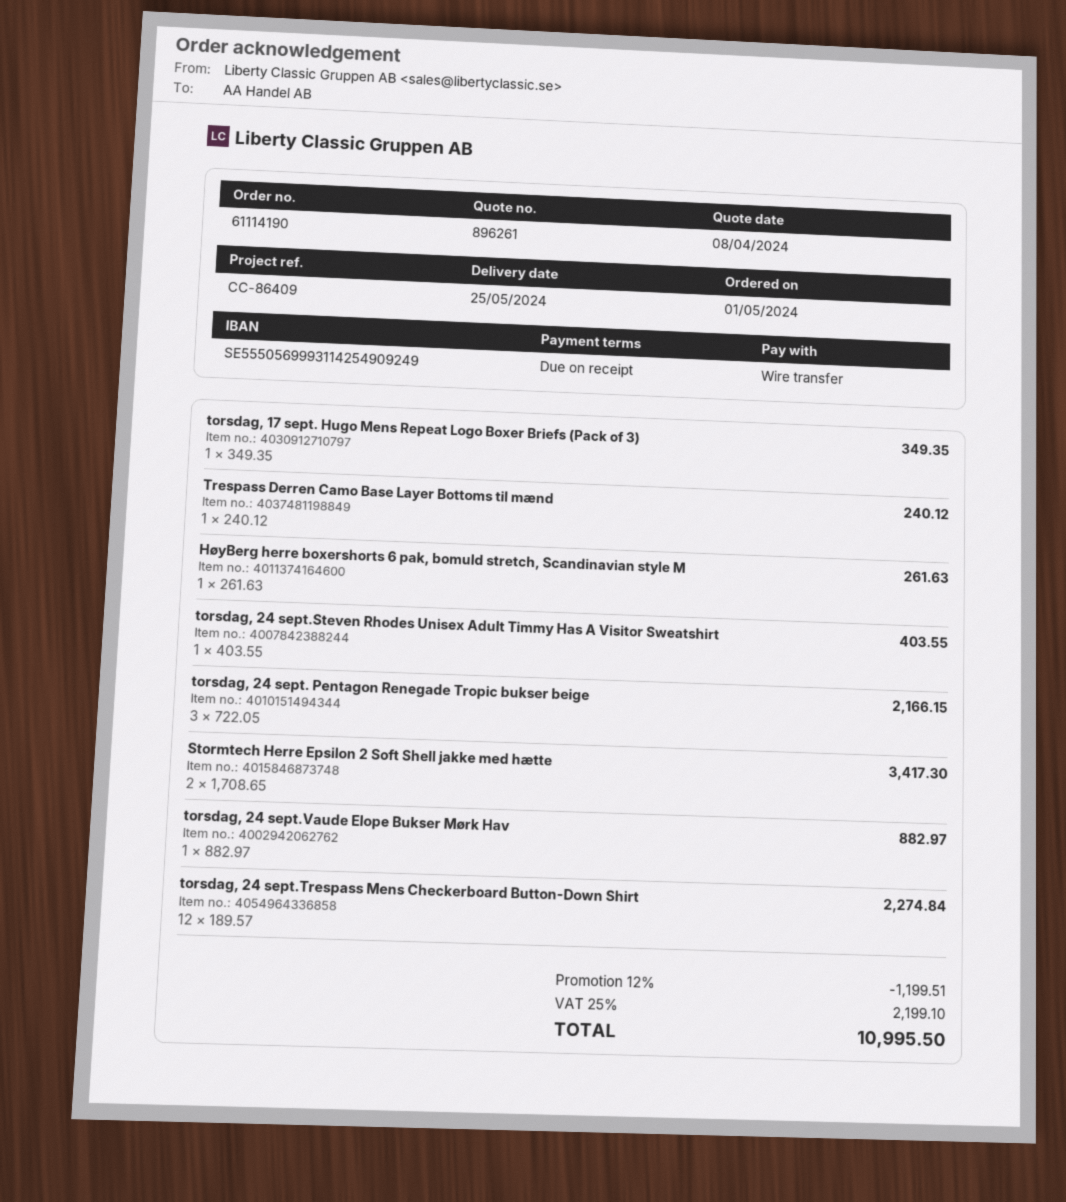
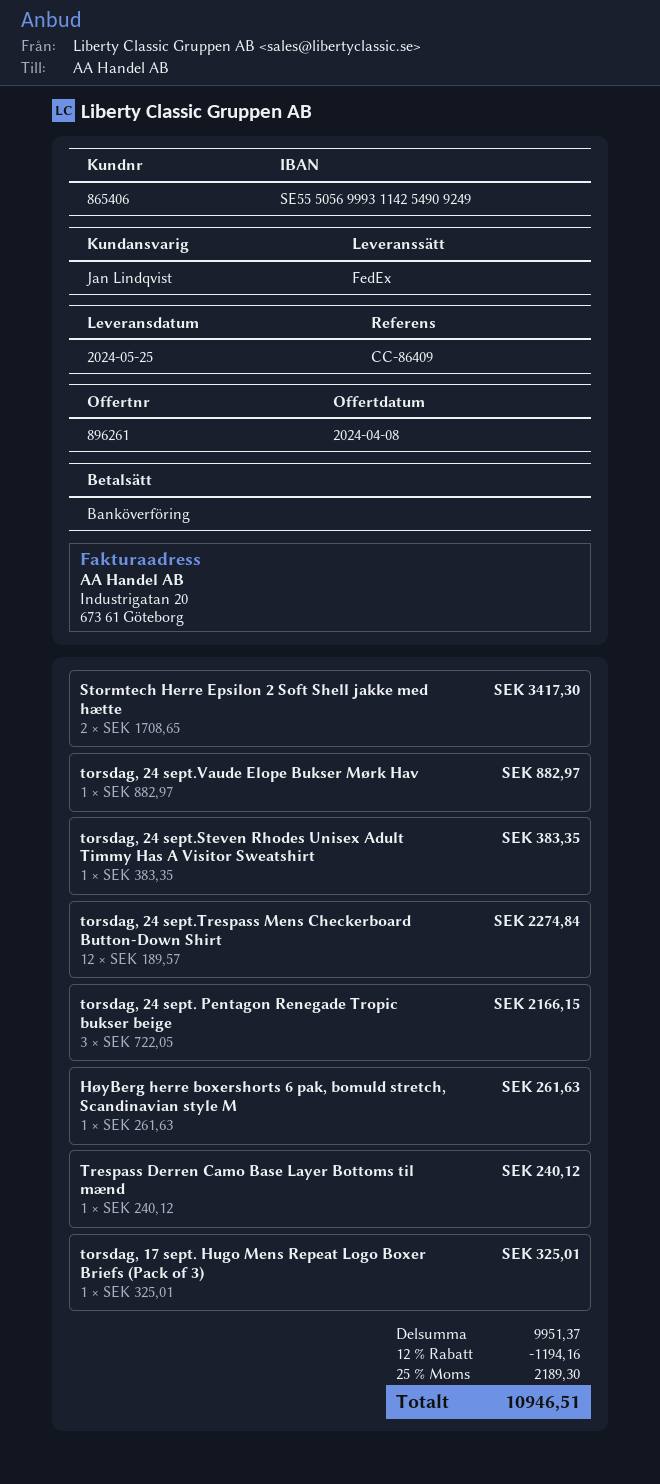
torsdag, 17 sept. Hugo Mens Repeat Logo Boxer Briefs (Pack of 3): 1 x 349.35 = 349.35 -> 1 x 325.01 = 325.01
torsdag, 24 sept.Steven Rhodes Unisex Adult Timmy Has A Visitor Sweatshirt: 1 x 403.55 = 403.55 -> 1 x 383.35 = 383.35
discount: 12% = 1199.51 -> 12% = 1194.16
tax: 25% = 2199.10 -> 25% = 2189.30
total: 10995.50 -> 10946.51

